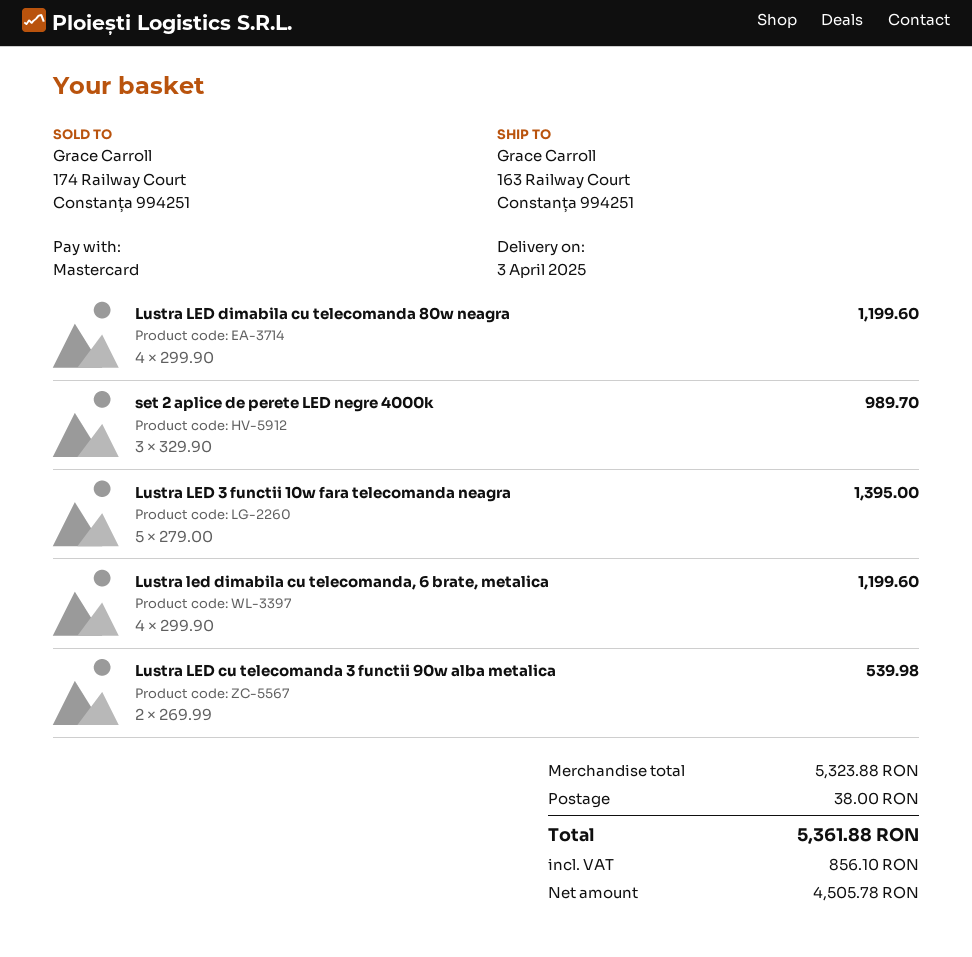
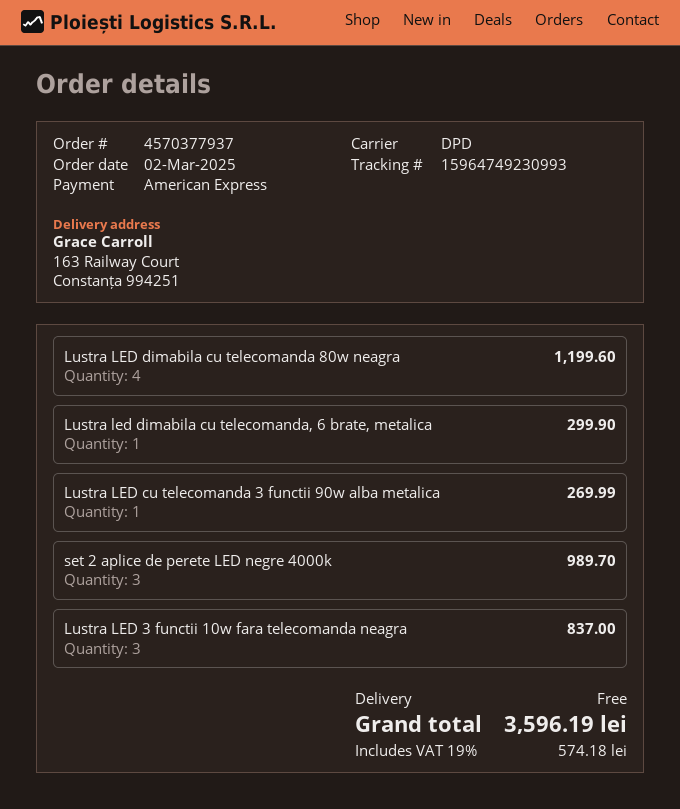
payment method: Mastercard -> American Express
Lustra LED 3 functii 10w fara telecomanda neagra: 5 for 1395.00 -> 3 for 837.00
Lustra led dimabila cu telecomanda, 6 brate, metalica: 4 for 1199.60 -> 1 for 299.90
Lustra LED cu telecomanda 3 functii 90w alba metalica: 2 for 539.98 -> 1 for 269.99
shipping: 38.00 -> 0.00
tax: 856.10 -> 574.18
total: 5361.88 -> 3596.19

